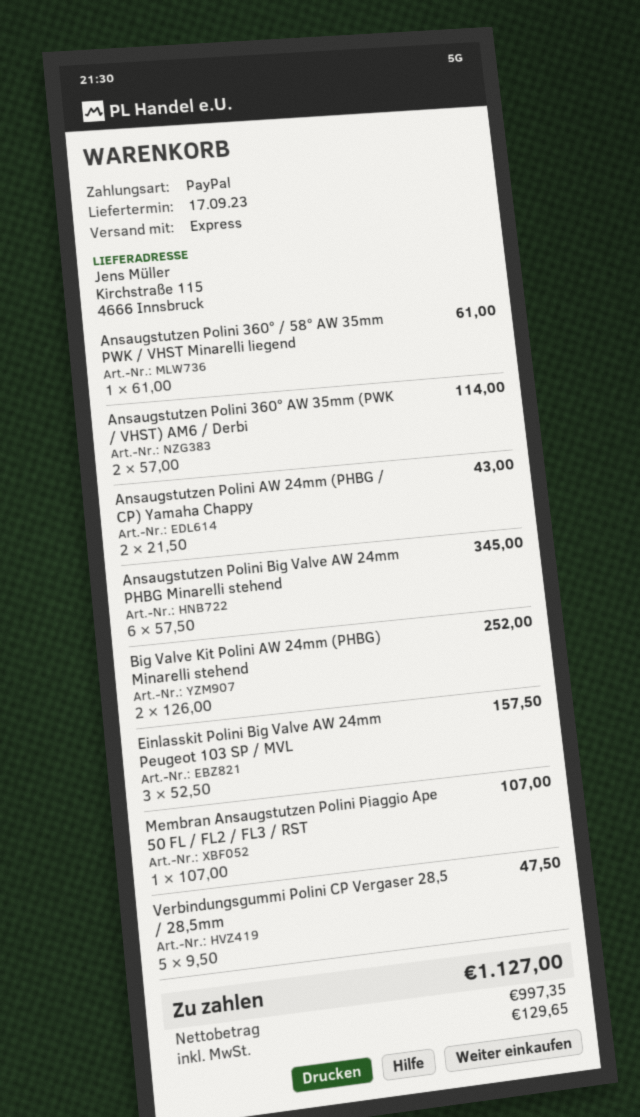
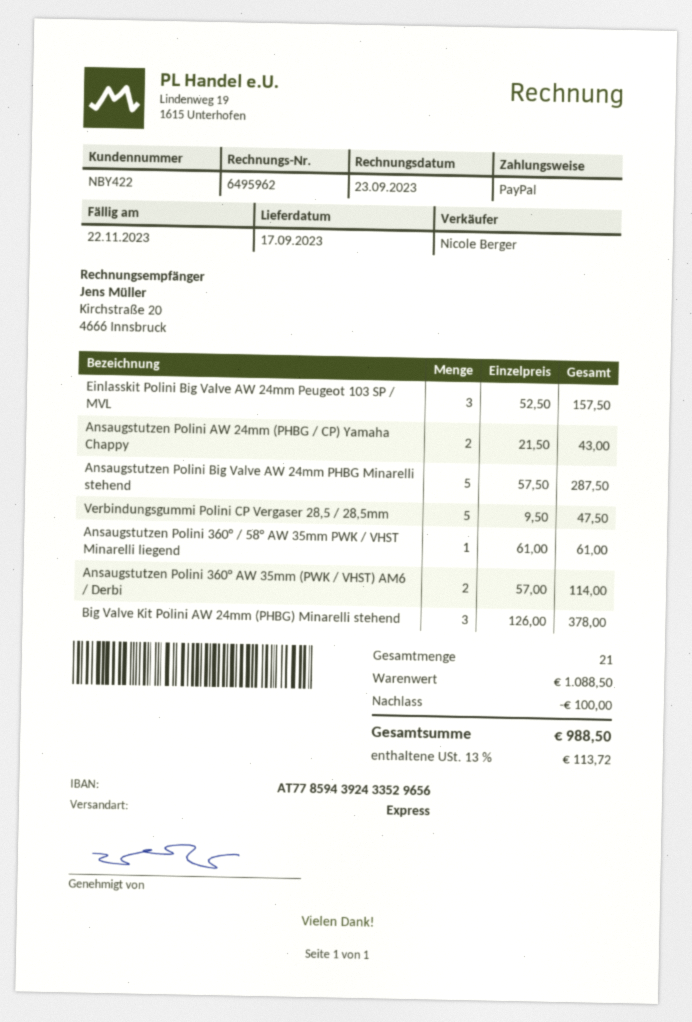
Ansaugstutzen Polini Big Valve AW 24mm PHBG Minarelli stehend: 6 x 57.50 = 345.00 -> 5 x 57.50 = 287.50
Big Valve Kit Polini AW 24mm (PHBG) Minarelli stehend: 2 x 126.00 = 252.00 -> 3 x 126.00 = 378.00
Membran Ansaugstutzen Polini Piaggio Ape 50 FL / FL2 / FL3 / RST: 1 x 107.00 = 107.00 -> none
discount: none -> 100.00
tax: 129.65 -> 113.72
total: 1127.00 -> 988.50

